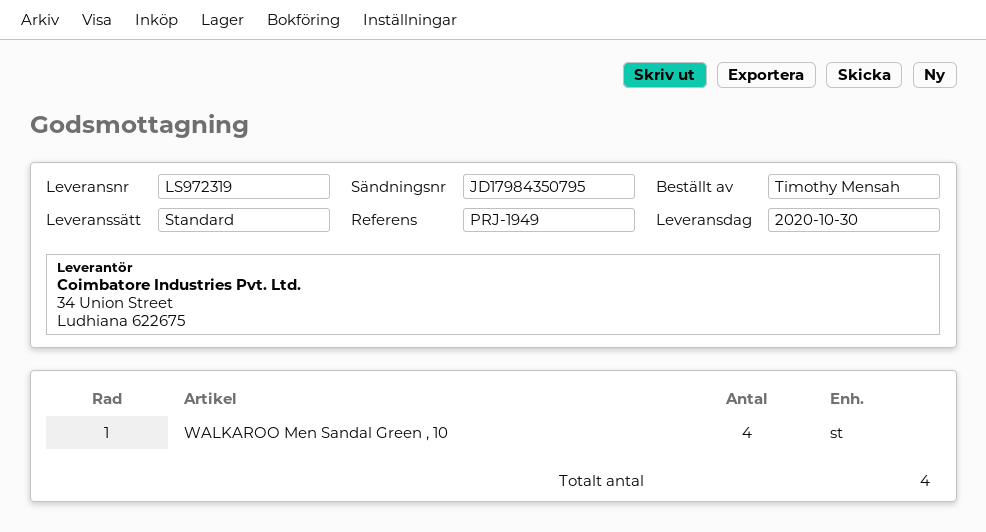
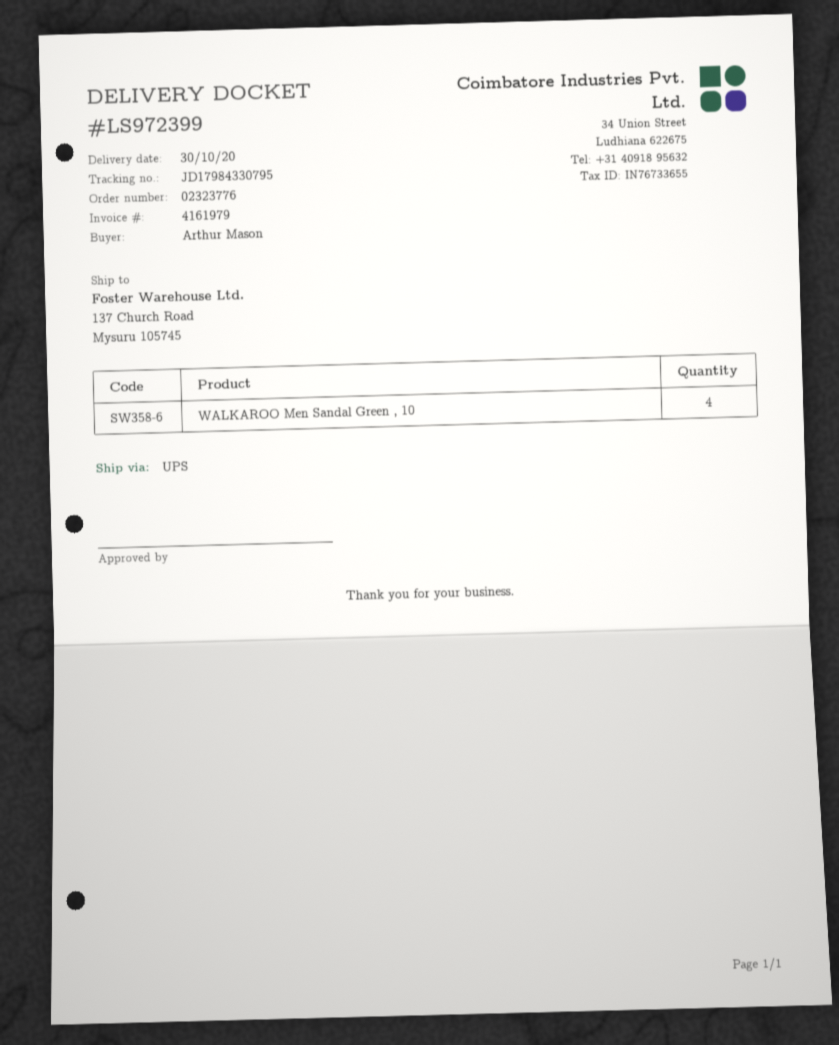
delivery note number: LS972319 -> LS972399
ordered by: Timothy Mensah -> Arthur Mason
shipping method: standard -> UPS
tracking number: JD17984350795 -> JD17984330795

